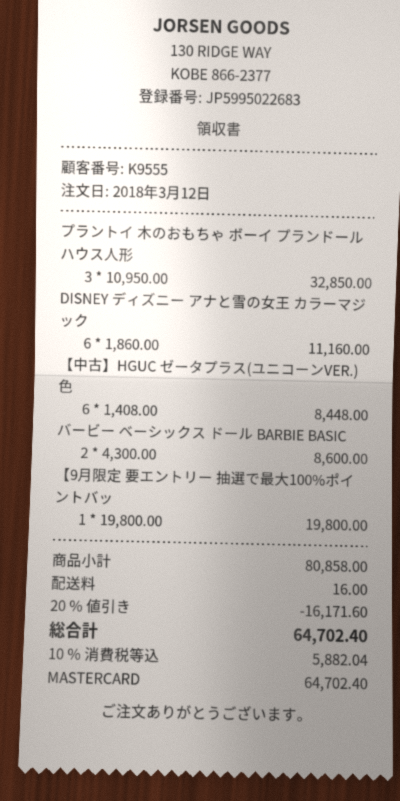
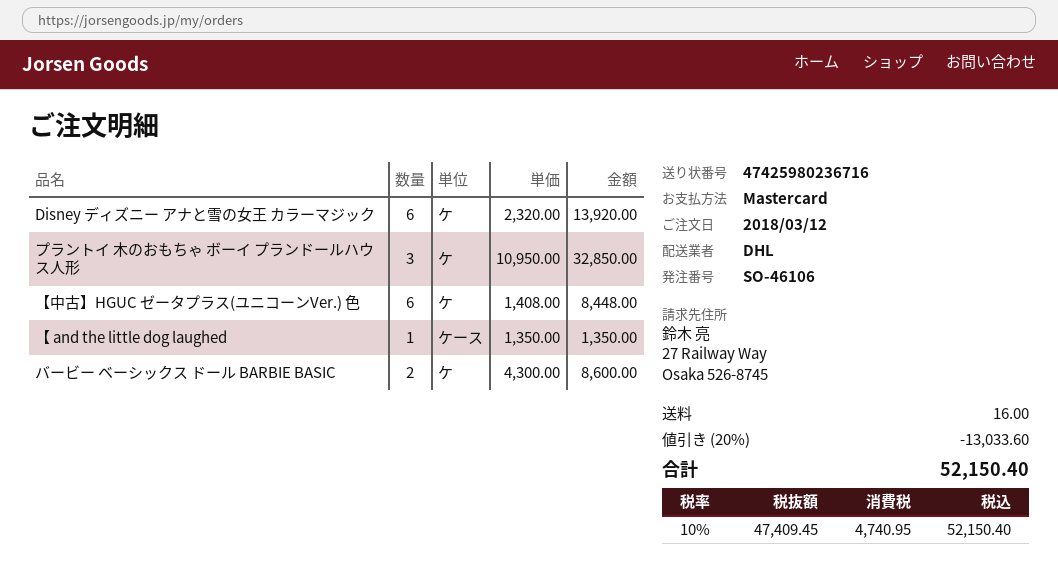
DISNEY ディズニー アナと雪の女王 カラーマジック: 6 x 1860.00 = 11160.00 -> 6 x 2320.00 = 13920.00
【9月限定 要エントリー 抽選で最大100%ポイントバッ: 1 x 19800.00 = 19800.00 -> none
【 and the little dog laughed: none -> 1 x 1350.00 = 1350.00
discount: 20% = 16171.60 -> 20% = 13033.60
tax: 10% = 5882.04 -> 10% = 4740.95
total: 64702.40 -> 52150.40

